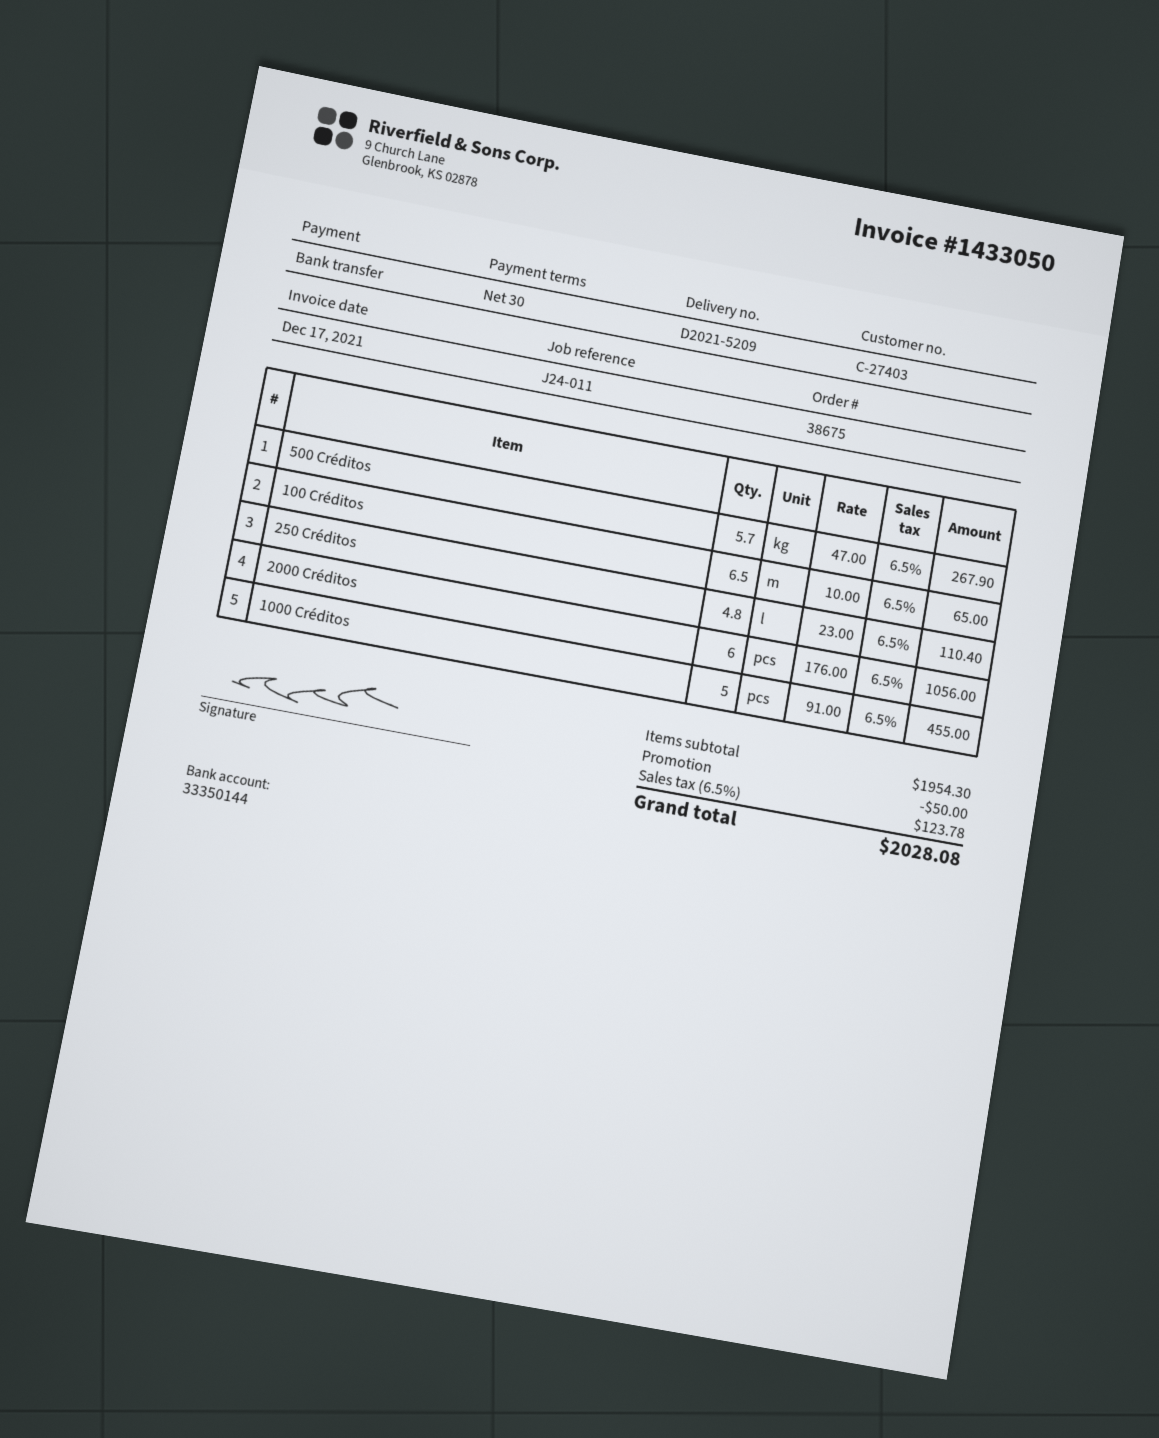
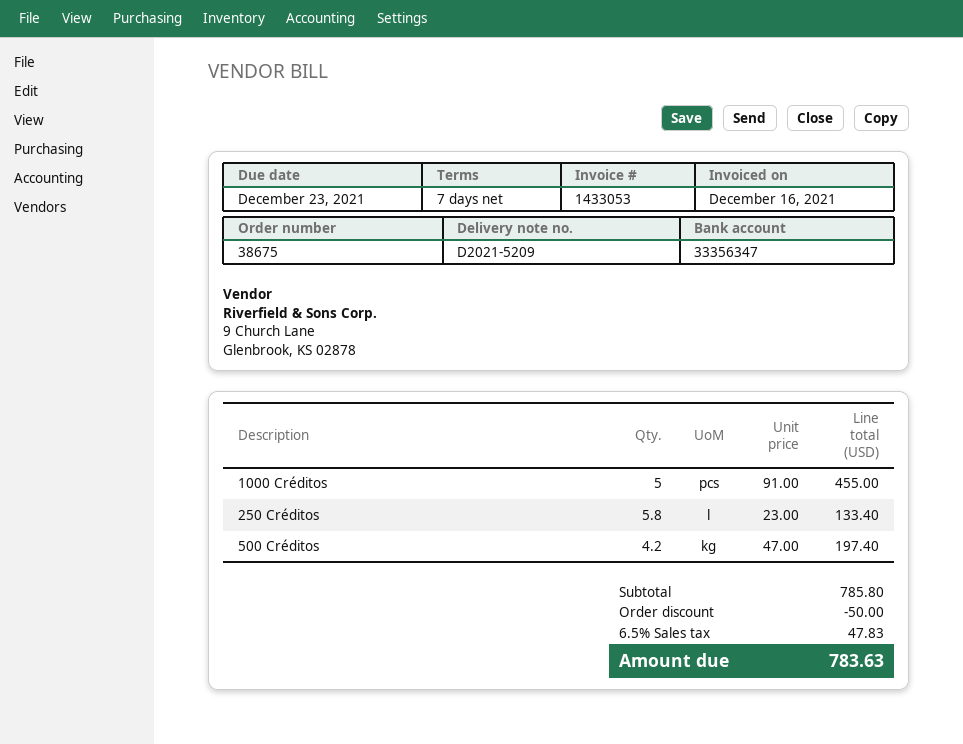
invoice number: 1433050 -> 1433053
invoice date: 2021-12-17 -> 2021-12-16
payment terms: 30 days -> 7 days
bank account: 33350144 -> 33356347
500 Créditos: 5.7 x 47.00 = 267.90 -> 4.2 x 47.00 = 197.40
100 Créditos: 6.5 x 10.00 = 65.00 -> none
250 Créditos: 4.8 x 23.00 = 110.40 -> 5.8 x 23.00 = 133.40
2000 Créditos: 6 x 176.00 = 1056.00 -> none
subtotal: 1954.30 -> 785.80
tax: 6.5% = 123.78 -> 6.5% = 47.83
total: 2028.08 -> 783.63

